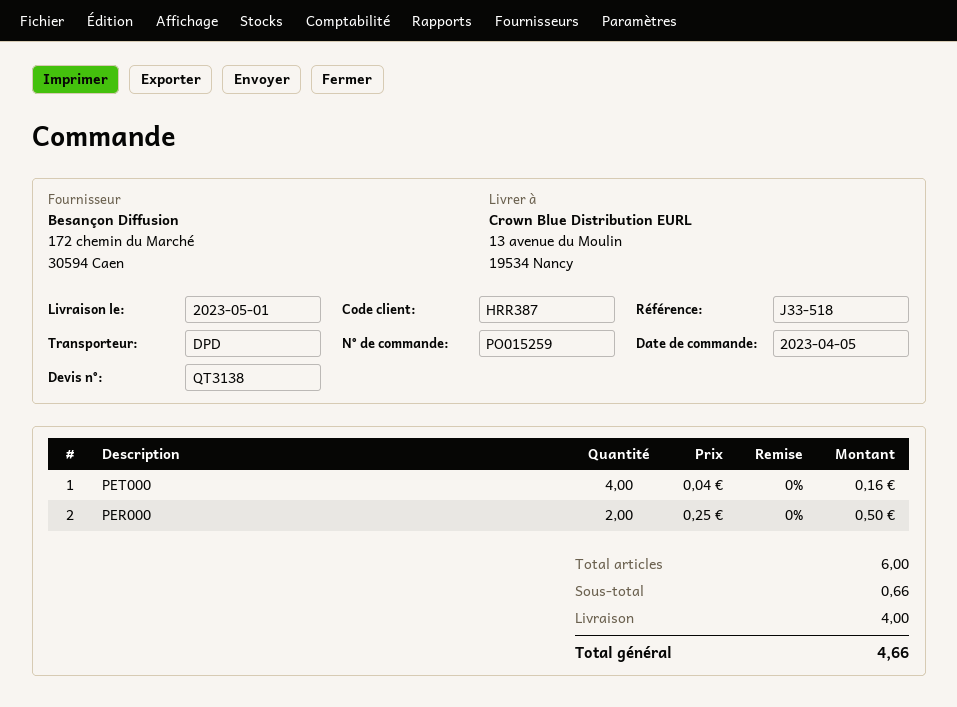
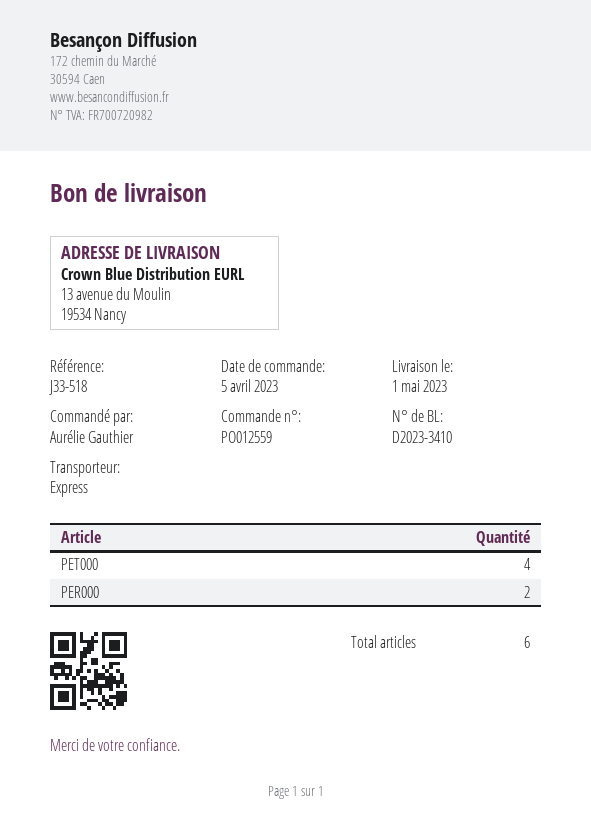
order number: PO015259 -> PO012559
shipping method: DPD -> express

